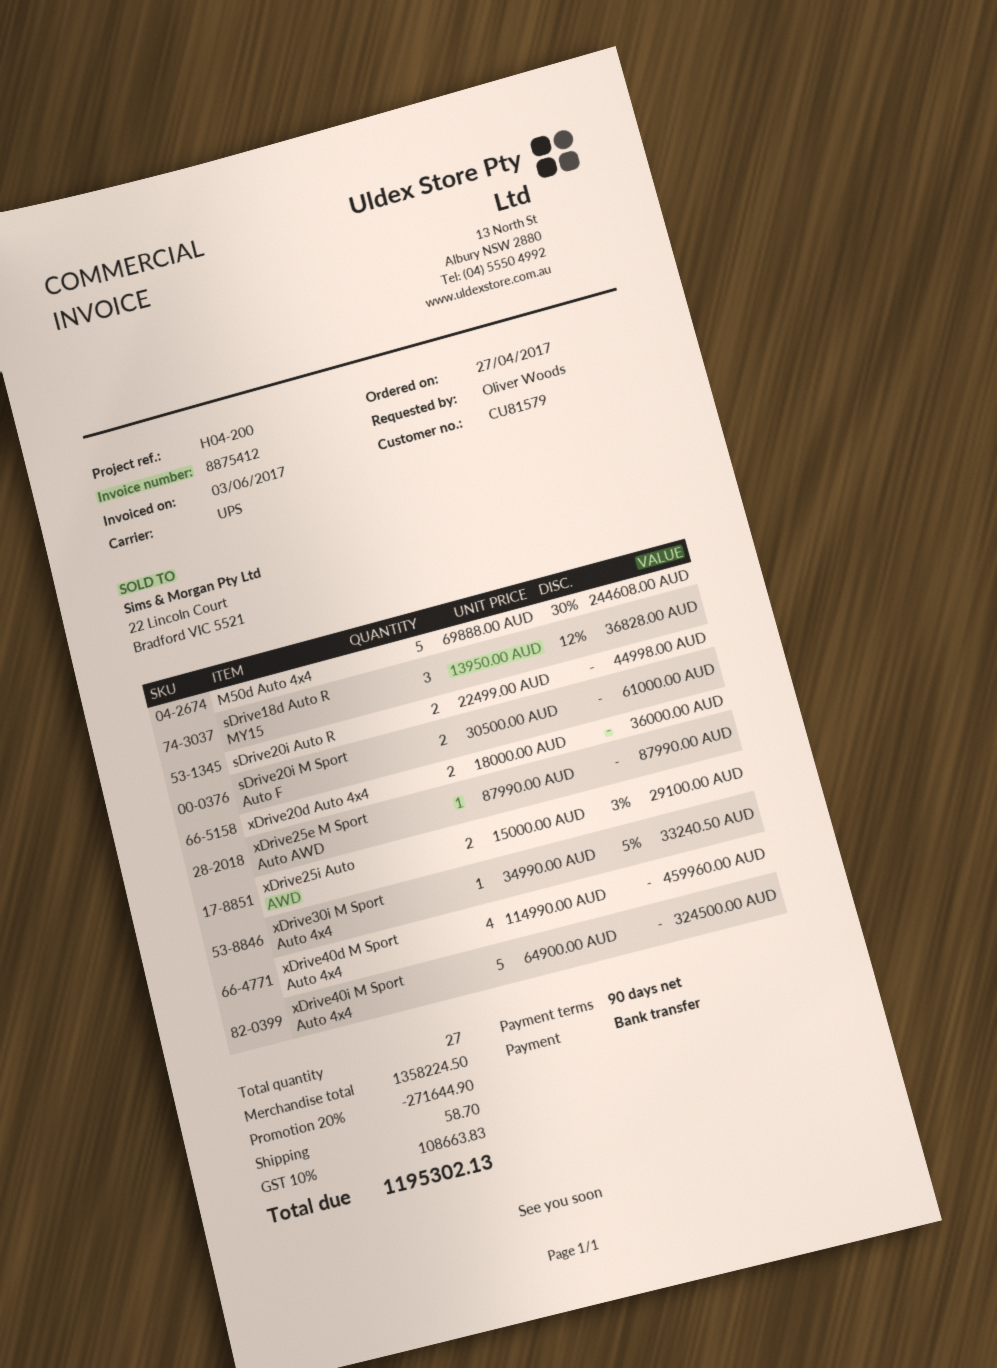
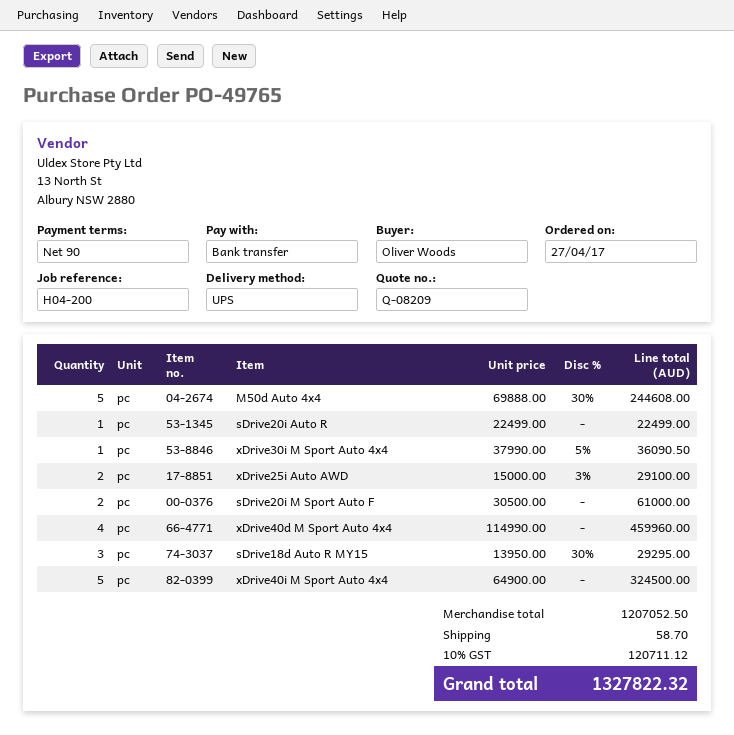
sDrive18d Auto R MY15: 3 x 13950.00 - 12% = 36828.00 -> 3 x 13950.00 - 30% = 29295.00
sDrive20i Auto R: 2 x 22499.00 = 44998.00 -> 1 x 22499.00 = 22499.00
xDrive20d Auto 4x4: 2 x 18000.00 = 36000.00 -> none
xDrive25e M Sport Auto AWD: 1 x 87990.00 = 87990.00 -> none
xDrive30i M Sport Auto 4x4: 1 x 34990.00 - 5% = 33240.50 -> 1 x 37990.00 - 5% = 36090.50
subtotal: 1358224.50 -> 1207052.50
discount: 20% = 271644.90 -> none
tax: 10% = 108663.83 -> 10% = 120711.12
total: 1195302.13 -> 1327822.32

